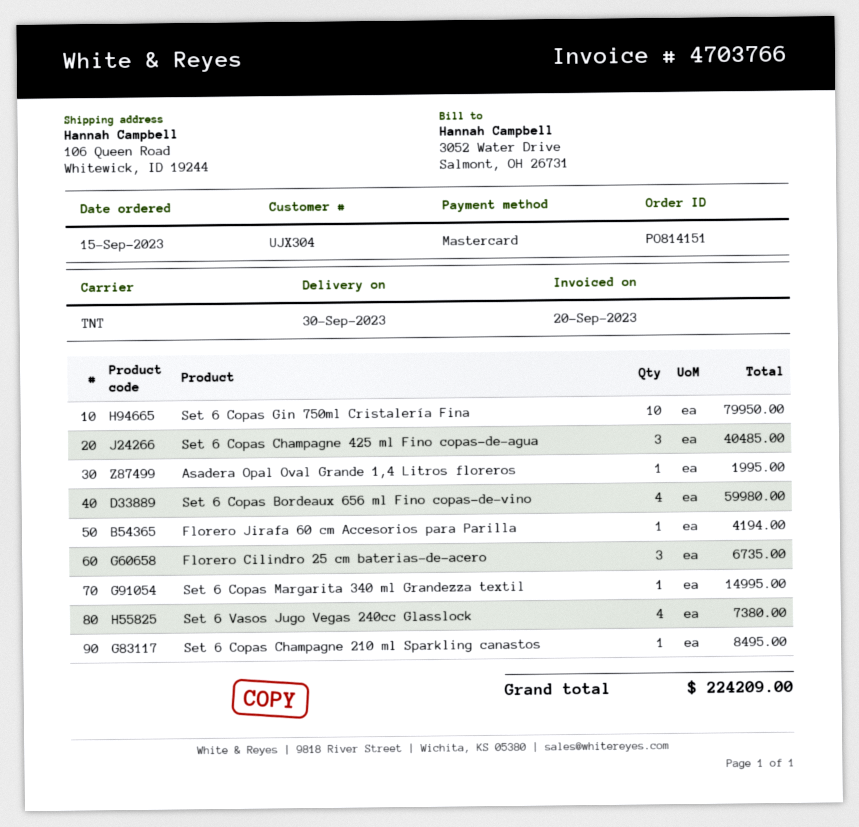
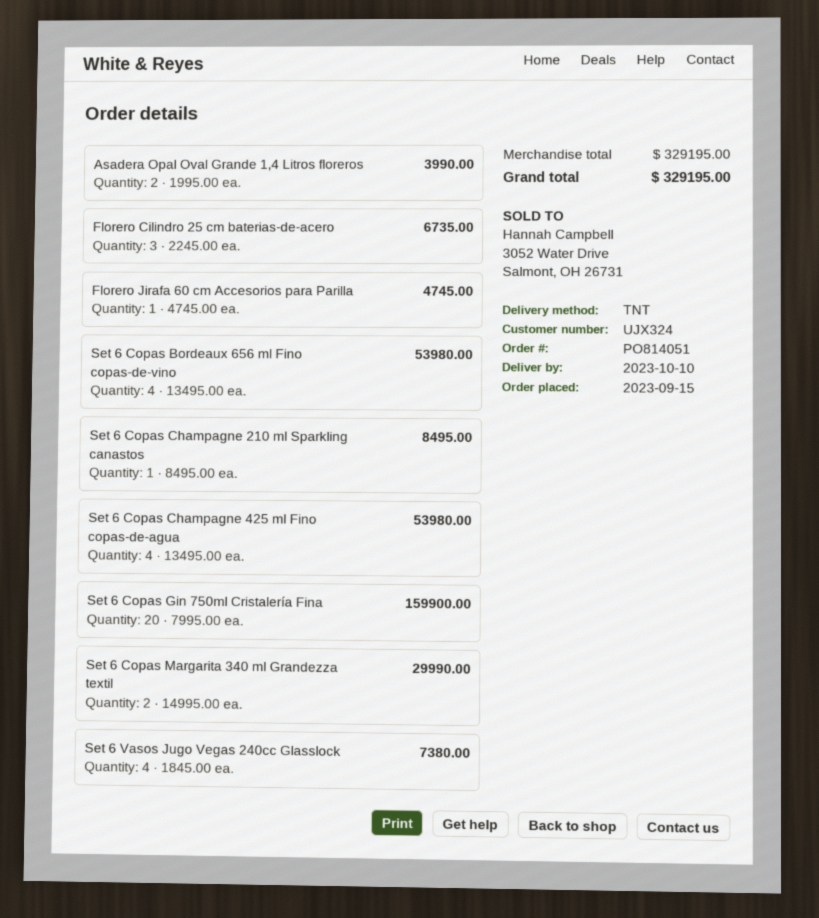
order number: PO814151 -> PO814051
delivery date: 2023-09-30 -> 2023-10-10
customer number: UJX304 -> UJX324
Set 6 Copas Gin 750ml Cristalería Fina: 10 for 79950.00 -> 20 for 159900.00
Set 6 Copas Champagne 425 ml Fino copas-de-agua: 3 for 40485.00 -> 4 for 53980.00
Asadera Opal Oval Grande 1,4 Litros floreros: 1 for 1995.00 -> 2 for 3990.00
Set 6 Copas Bordeaux 656 ml Fino copas-de-vino: 4 for 59980.00 -> 4 for 53980.00
Florero Jirafa 60 cm Accesorios para Parilla: 1 for 4194.00 -> 1 for 4745.00
Set 6 Copas Margarita 340 ml Grandezza textil: 1 for 14995.00 -> 2 for 29990.00
total: 224209.00 -> 329195.00

